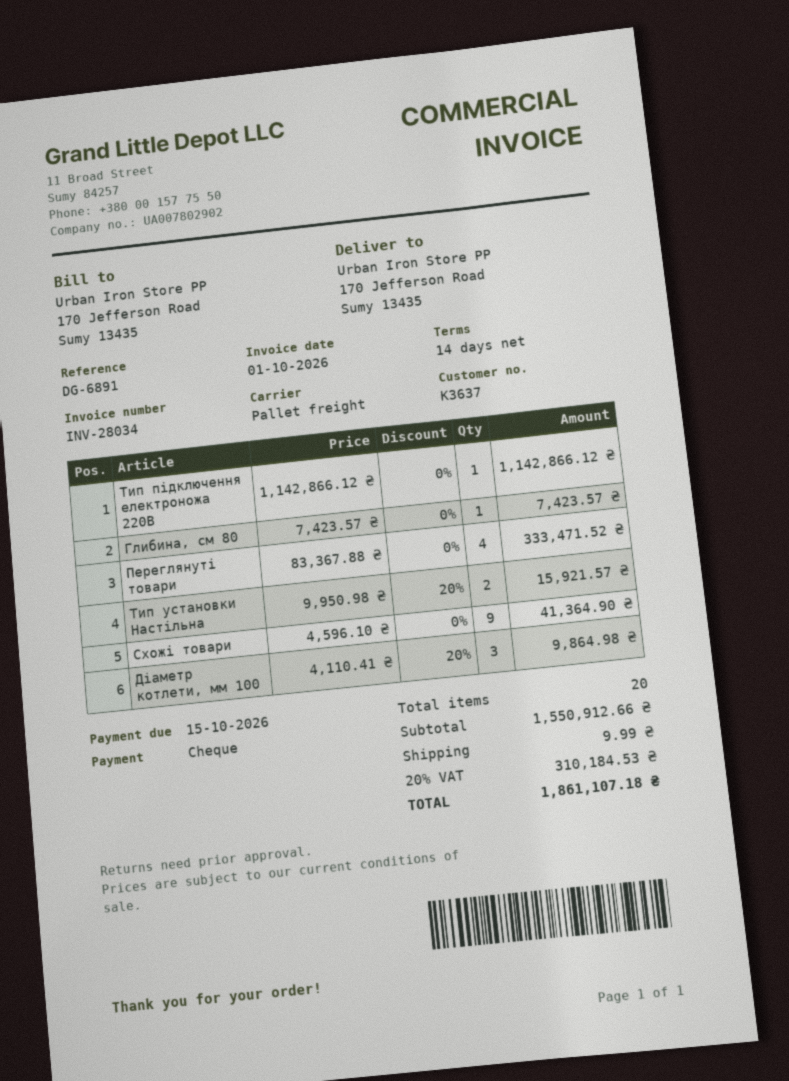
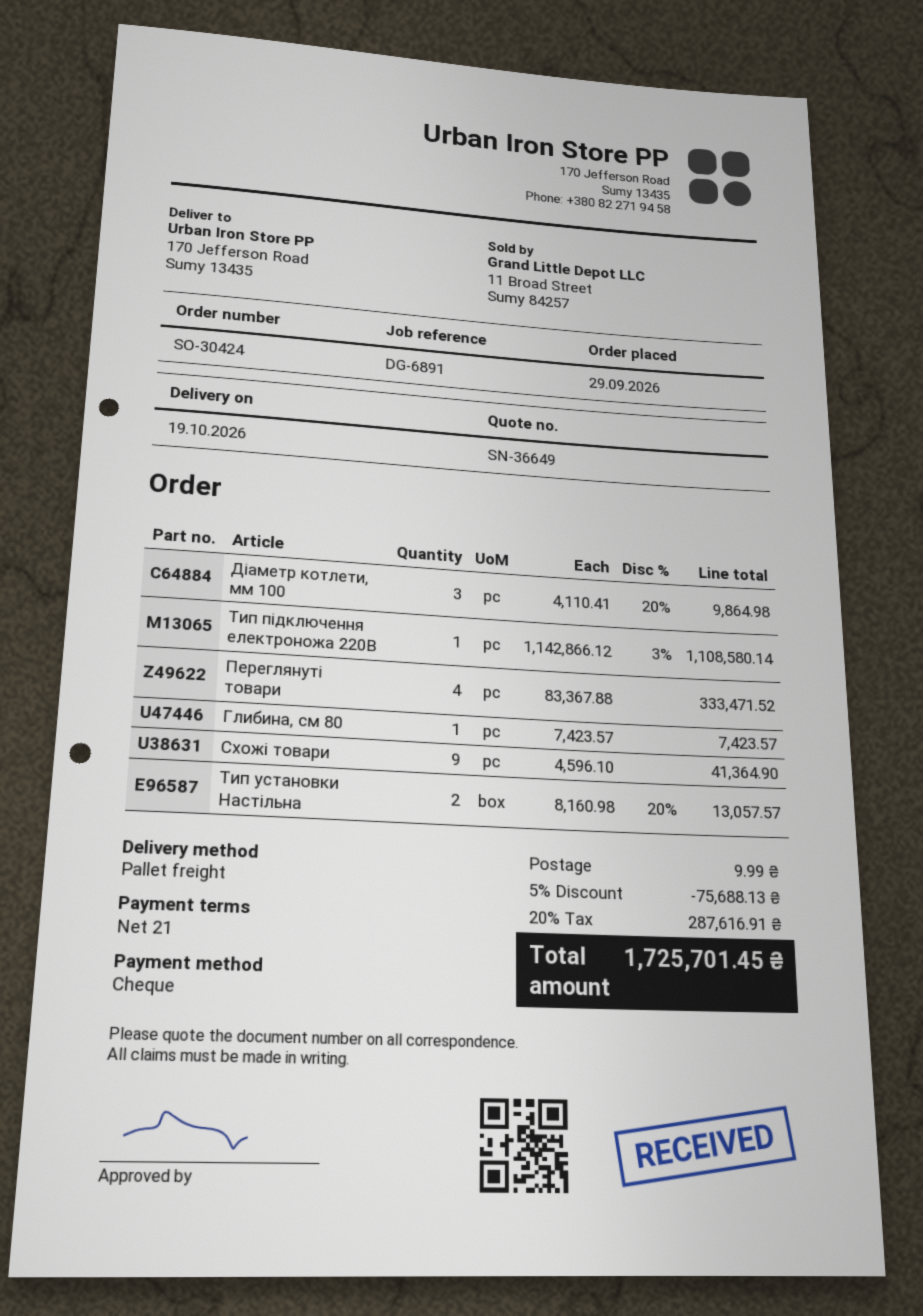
payment terms: 14 days -> 21 days
Тип підключення електроножа 220В: 1 x 1142866.12 = 1142866.12 -> 1 x 1142866.12 - 3% = 1108580.14
Тип установки Настільна: 2 x 9950.98 - 20% = 15921.57 -> 2 x 8160.98 - 20% = 13057.57
discount: none -> 5% = 75688.13
tax: 20% = 310184.53 -> 20% = 287616.91
total: 1861107.18 -> 1725701.45

